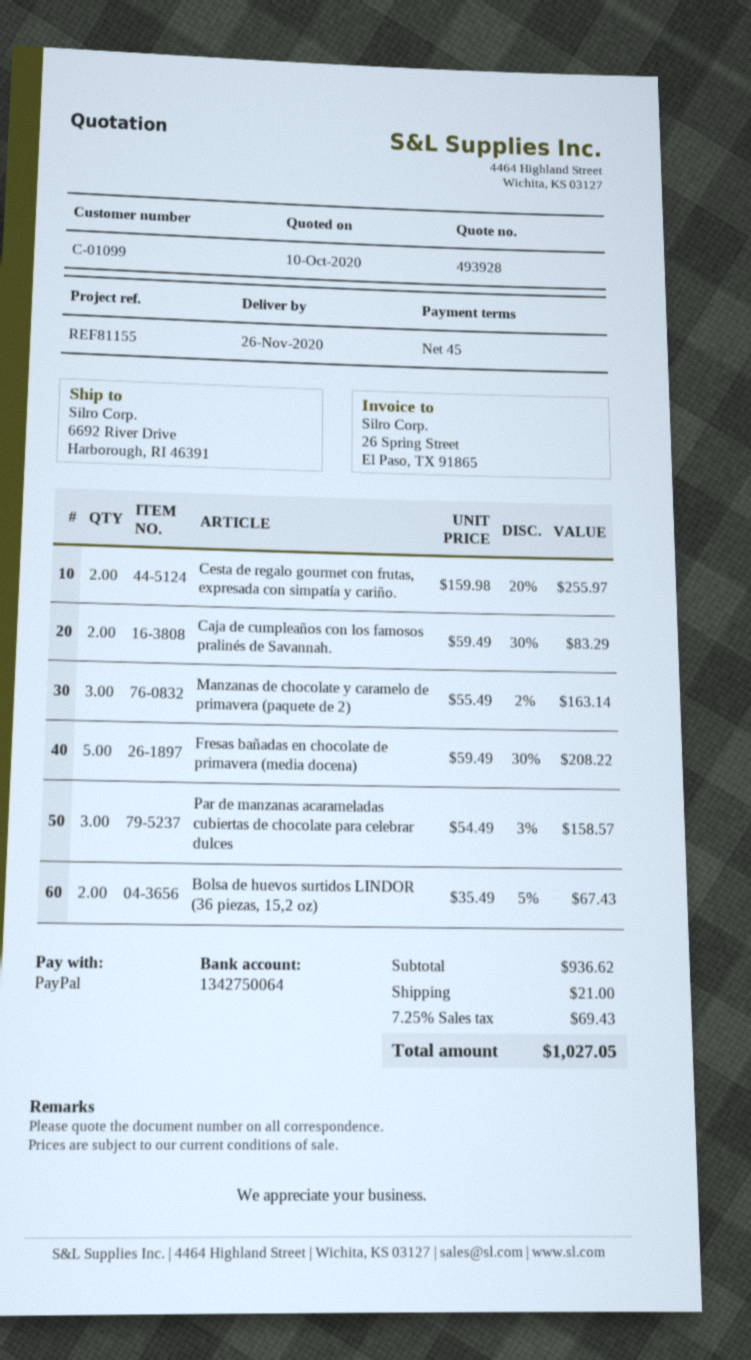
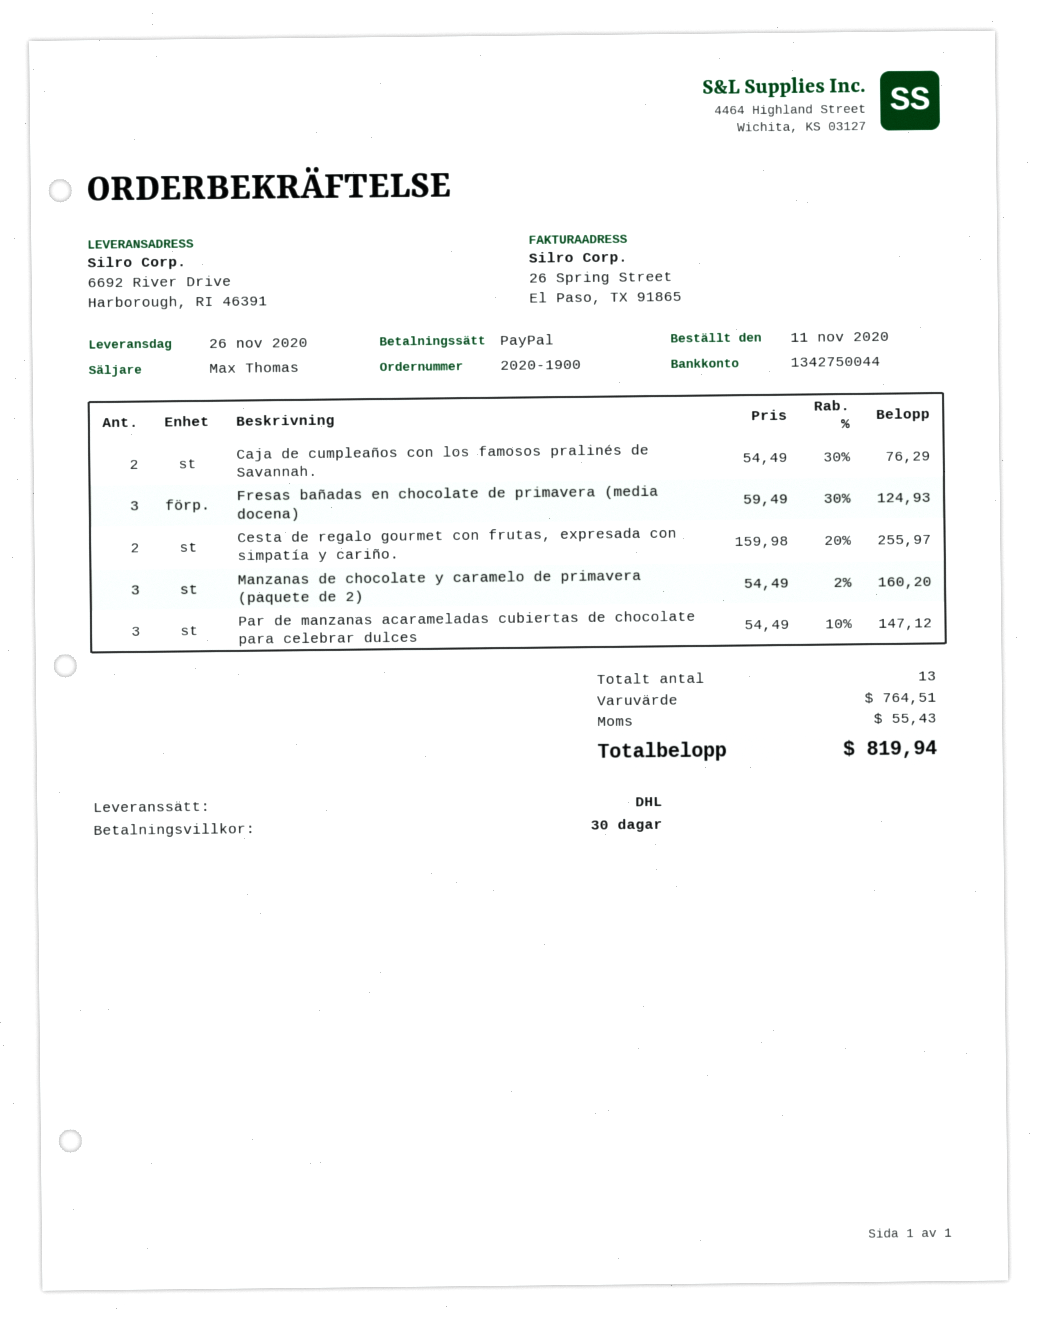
payment terms: 45 days -> 30 days
bank account: 1342750064 -> 1342750044
Caja de cumpleaños con los famosos pralinés de Savannah.: 2 x 59.49 - 30% = 83.29 -> 2 x 54.49 - 30% = 76.29
Manzanas de chocolate y caramelo de primavera (paquete de 2): 3 x 55.49 - 2% = 163.14 -> 3 x 54.49 - 2% = 160.20
Fresas bañadas en chocolate de primavera (media docena): 5 x 59.49 - 30% = 208.22 -> 3 x 59.49 - 30% = 124.93
Par de manzanas acarameladas cubiertas de chocolate para celebrar dulces: 3 x 54.49 - 3% = 158.57 -> 3 x 54.49 - 10% = 147.12
Bolsa de huevos surtidos LINDOR (36 piezas, 15,2 oz): 2 x 35.49 - 5% = 67.43 -> none
subtotal: 936.62 -> 764.51
shipping: 21.00 -> none
tax: 69.43 -> 55.43
total: 1027.05 -> 819.94

